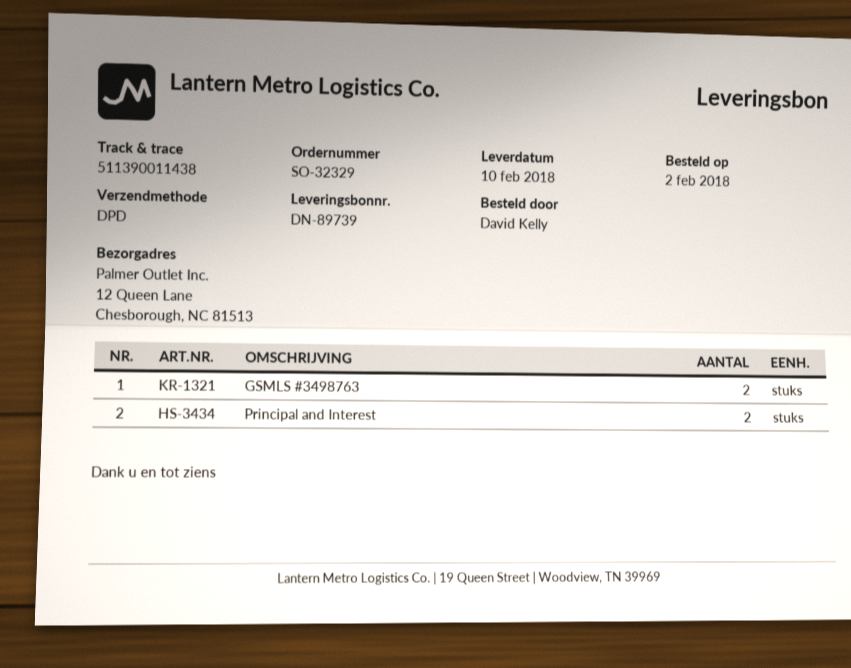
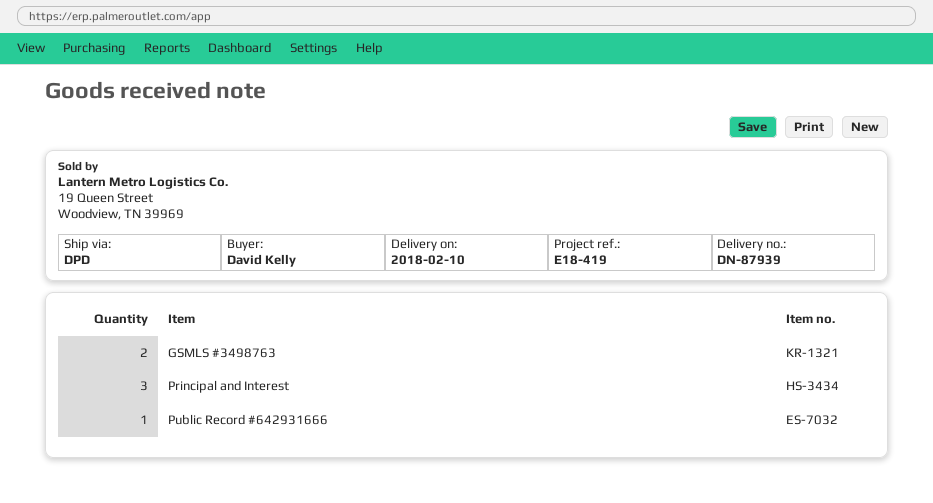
delivery note number: DN-89739 -> DN-87939
Principal and Interest: 2 -> 3
Public Record #642931666: none -> 1

